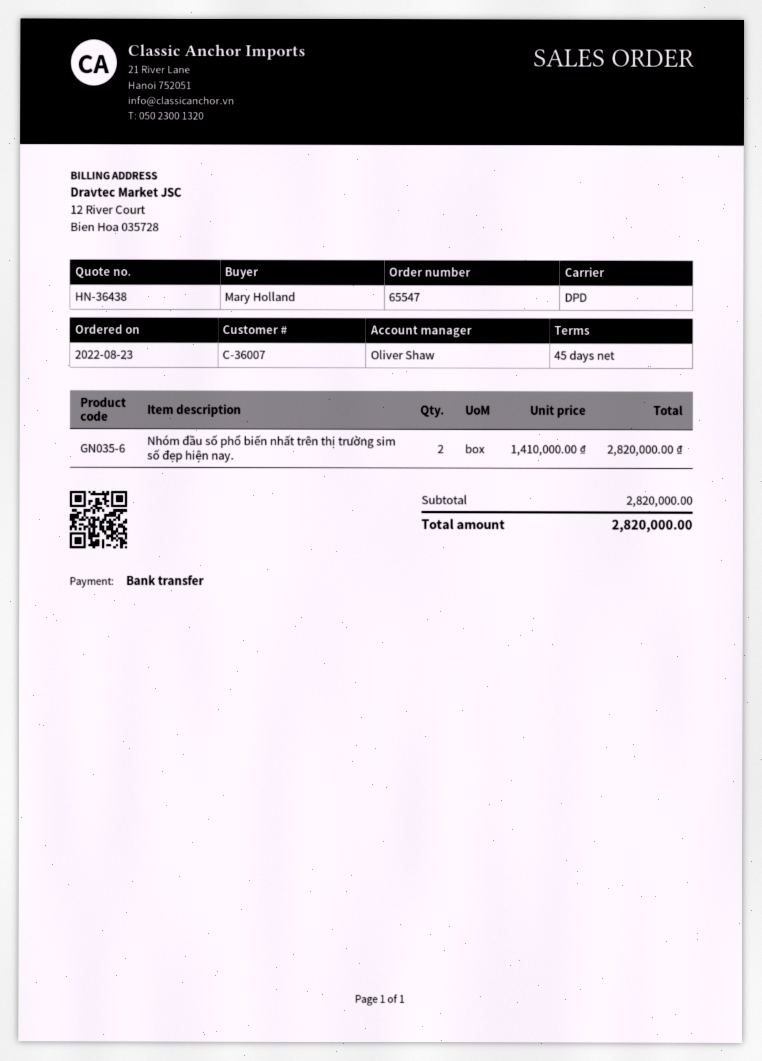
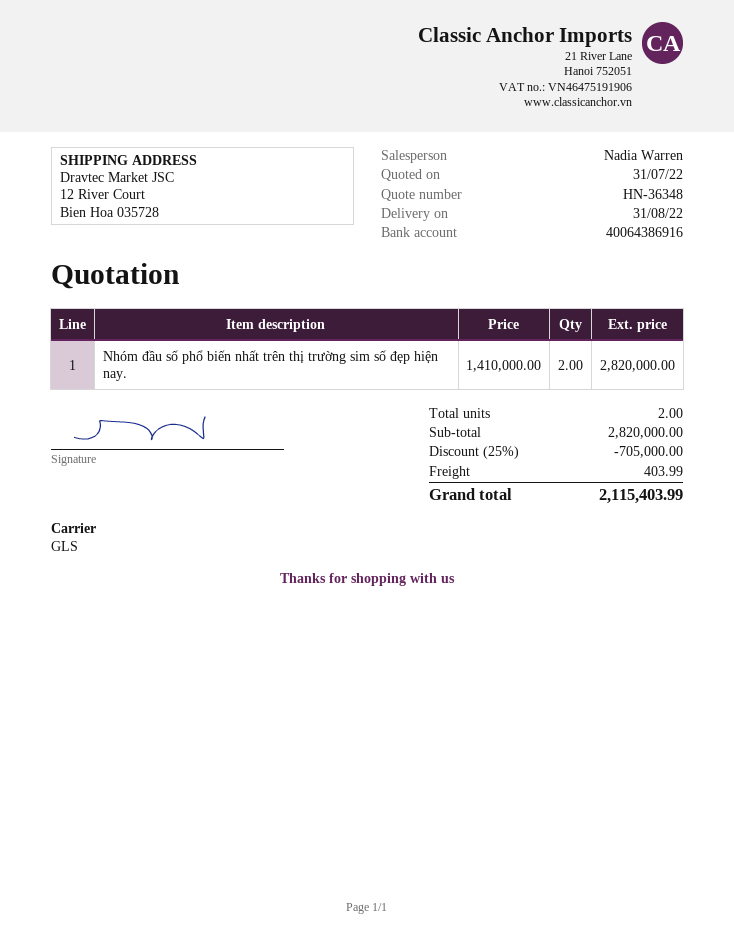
quote number: HN-36438 -> HN-36348
sales rep: Oliver Shaw -> Nadia Warren
shipping method: DPD -> GLS
discount: none -> 25% = 705000.00
shipping: none -> 403.99
total: 2820000.00 -> 2115403.99

